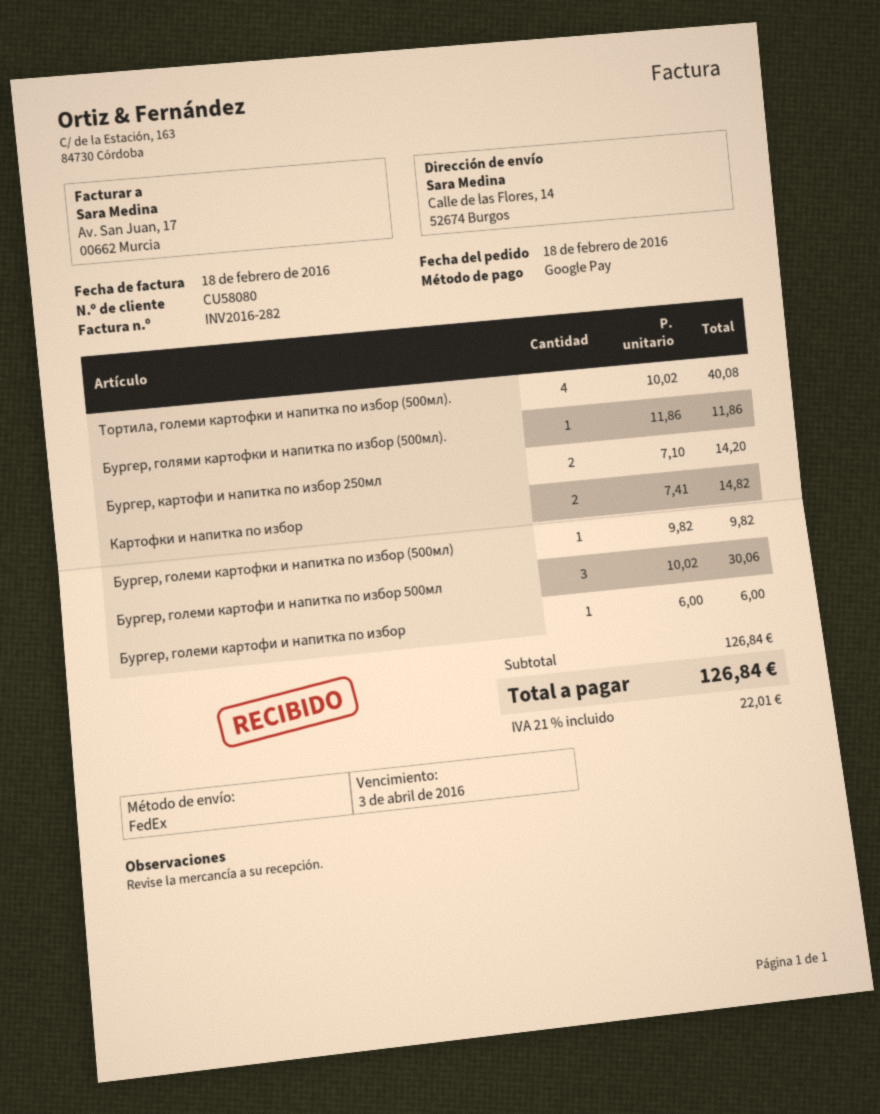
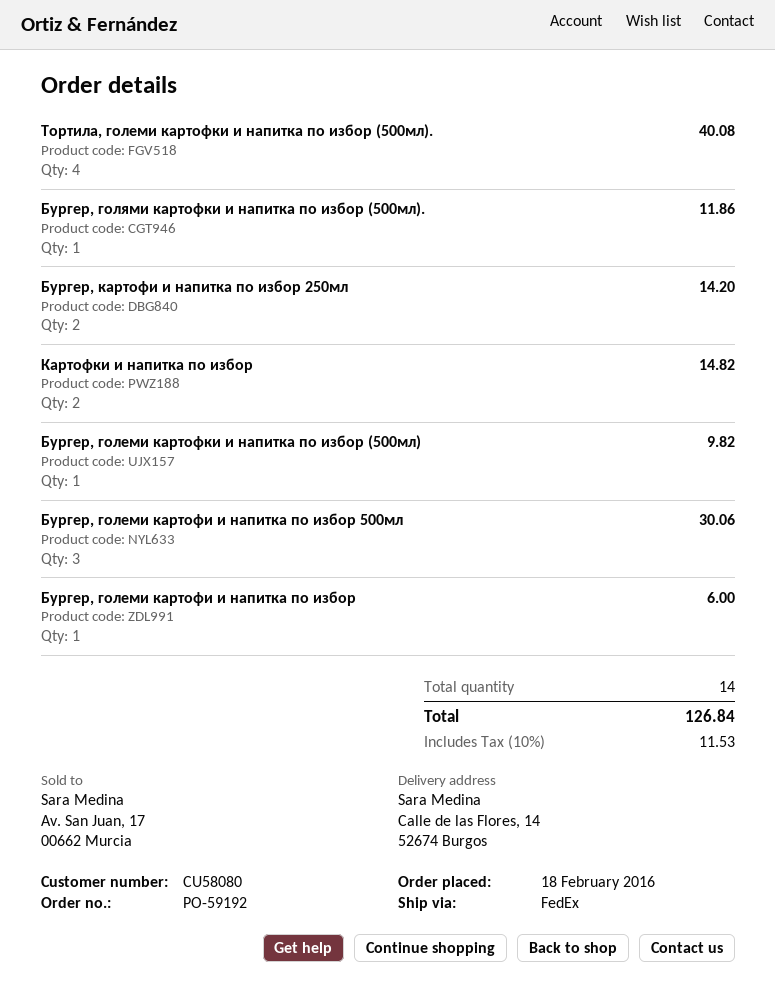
tax: 21% = 22.01 -> 10% = 11.53

